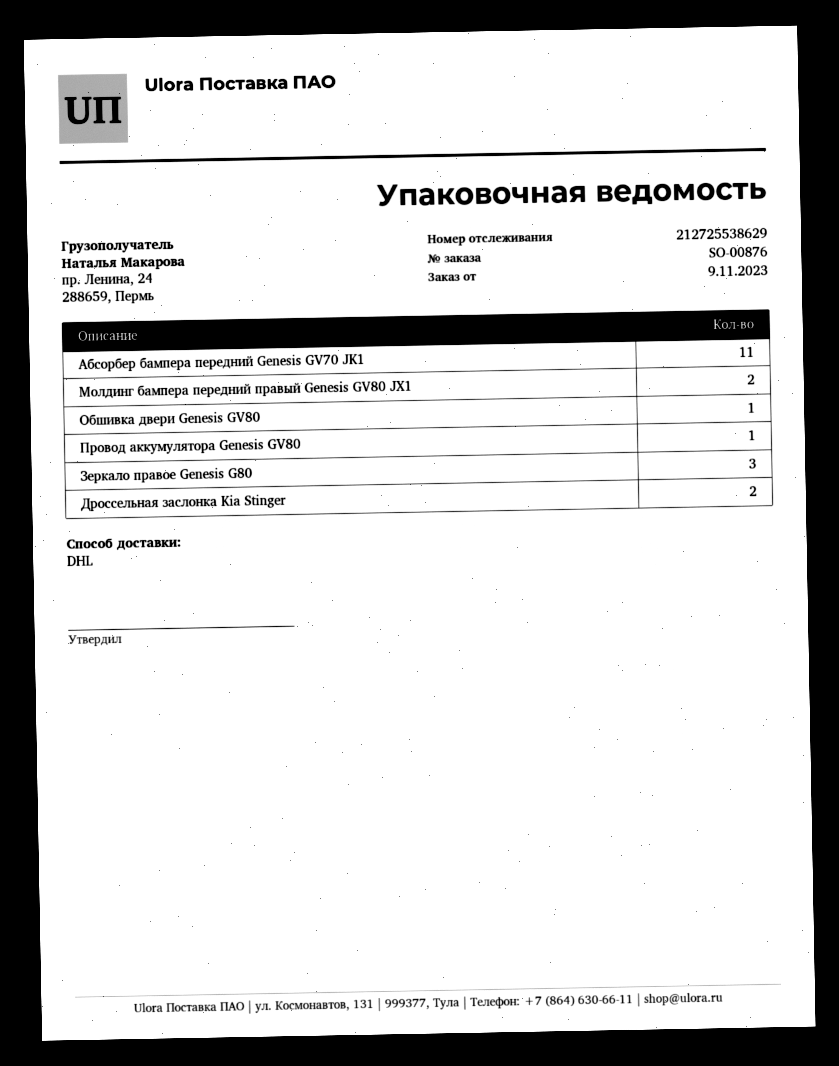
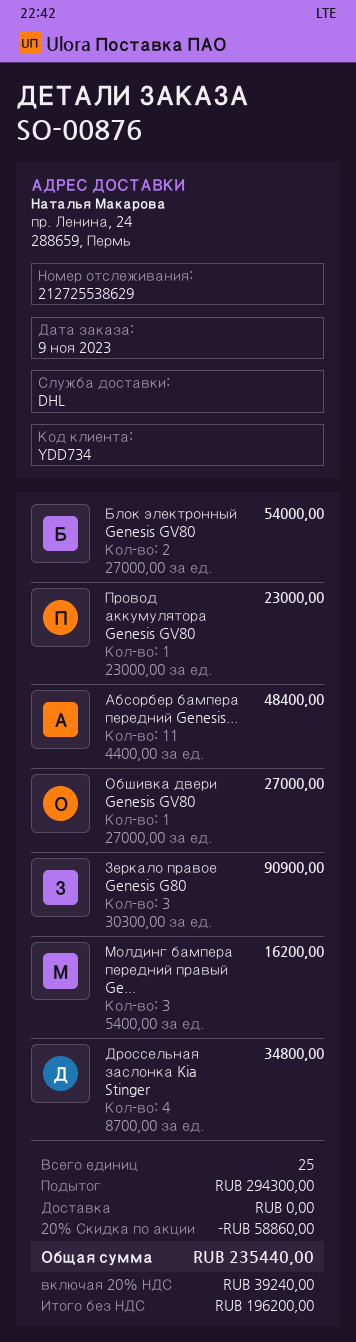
Молдинг бампера передний правый Genesis GV80 JX1: 2 -> 3
Дроссельная заслонка Kia Stinger: 2 -> 4
Блок электронный Genesis GV80: none -> 2

